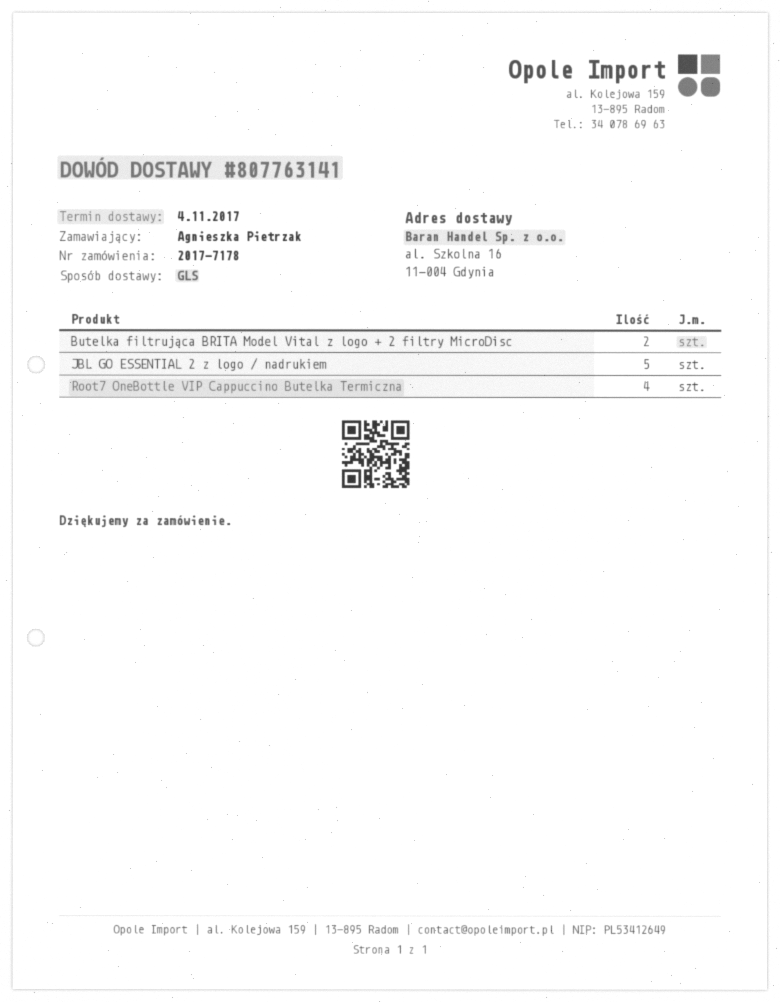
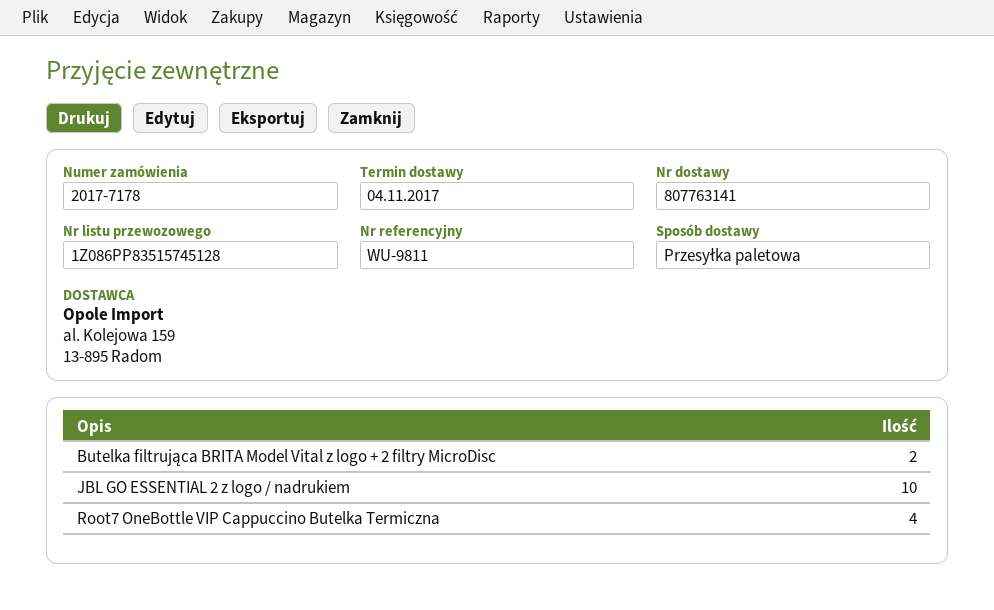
shipping method: GLS -> pallet freight
JBL GO ESSENTIAL 2 z logo / nadrukiem: 5 -> 10

